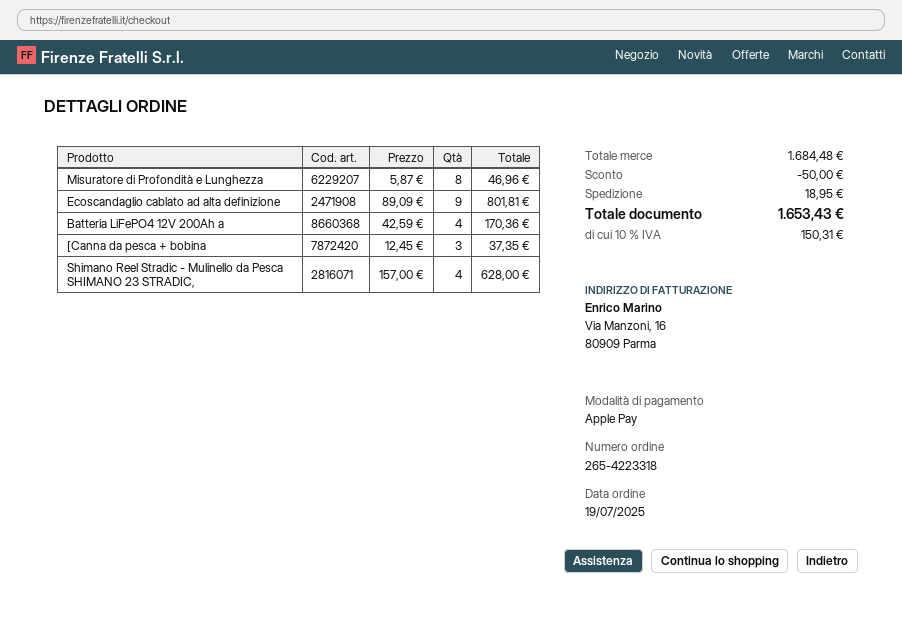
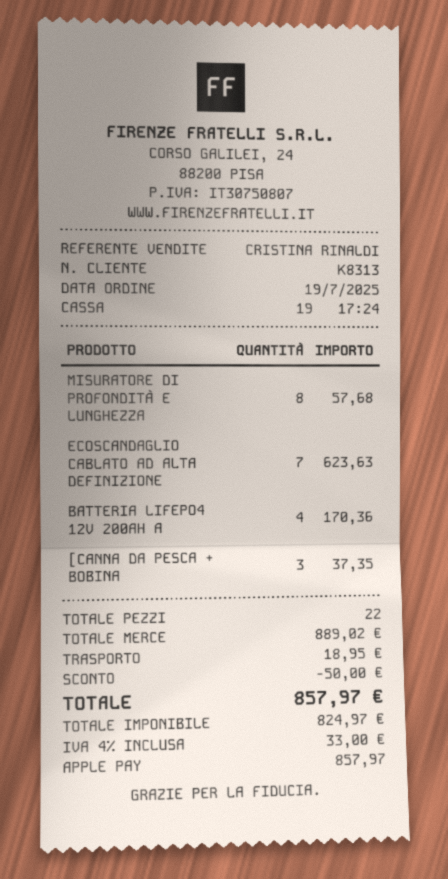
Misuratore di Profondità e Lunghezza: 8 for 46.96 -> 8 for 57.68
Ecoscandaglio cablato ad alta definizione: 9 for 801.81 -> 7 for 623.63
Shimano Reel Stradic - Mulinello da Pesca SHIMANO 23 STRADIC,: 4 for 628.00 -> none
subtotal: 1684.48 -> 889.02
tax: 10% = 150.31 -> 4% = 33.00
total: 1653.43 -> 857.97

